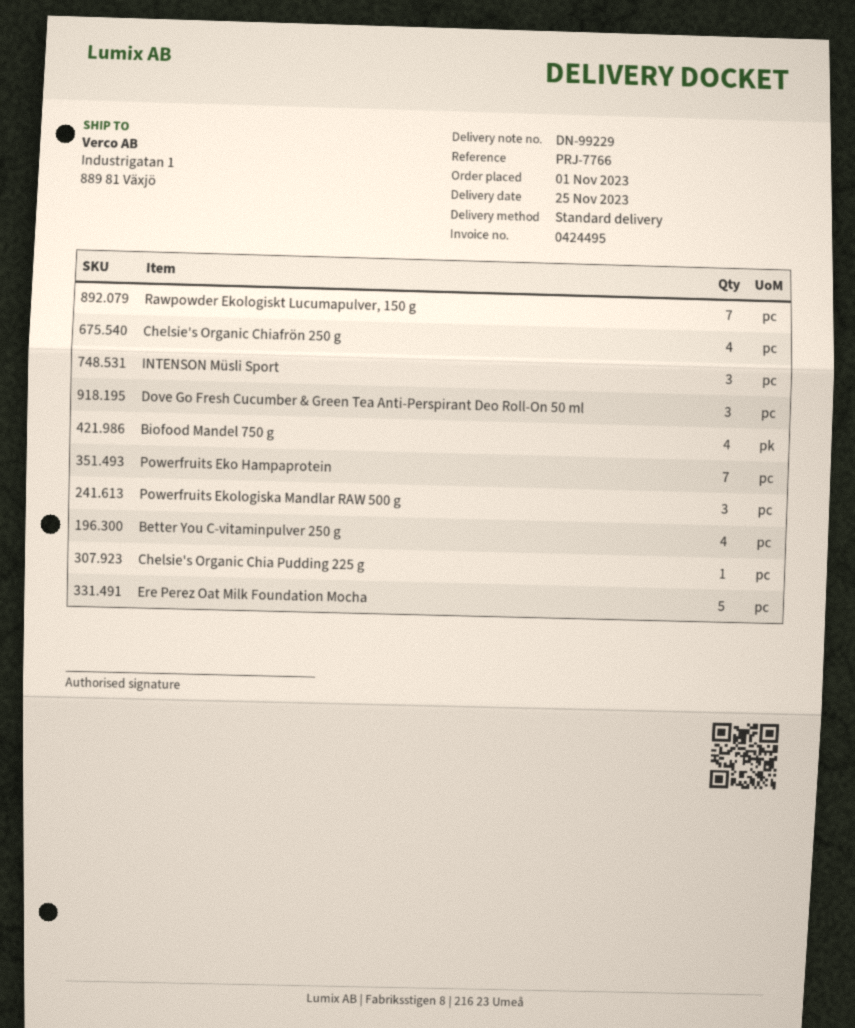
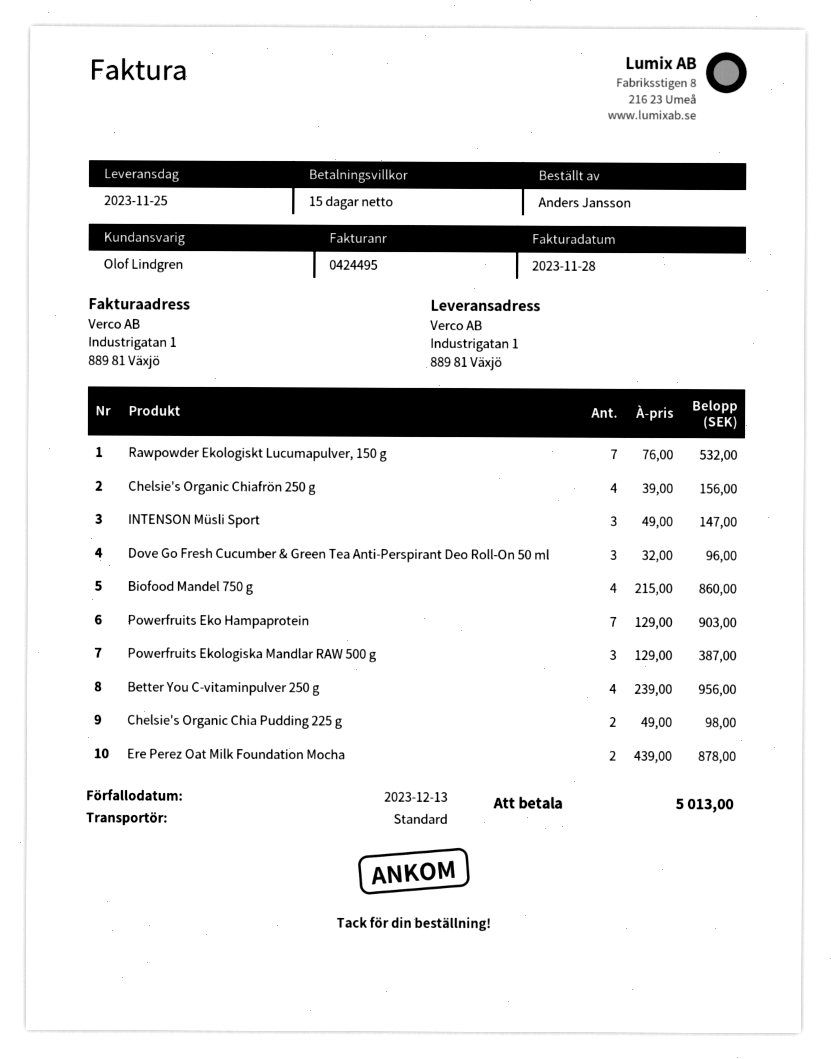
Chelsie's Organic Chia Pudding 225 g: 1 -> 2
Ere Perez Oat Milk Foundation Mocha: 5 -> 2

